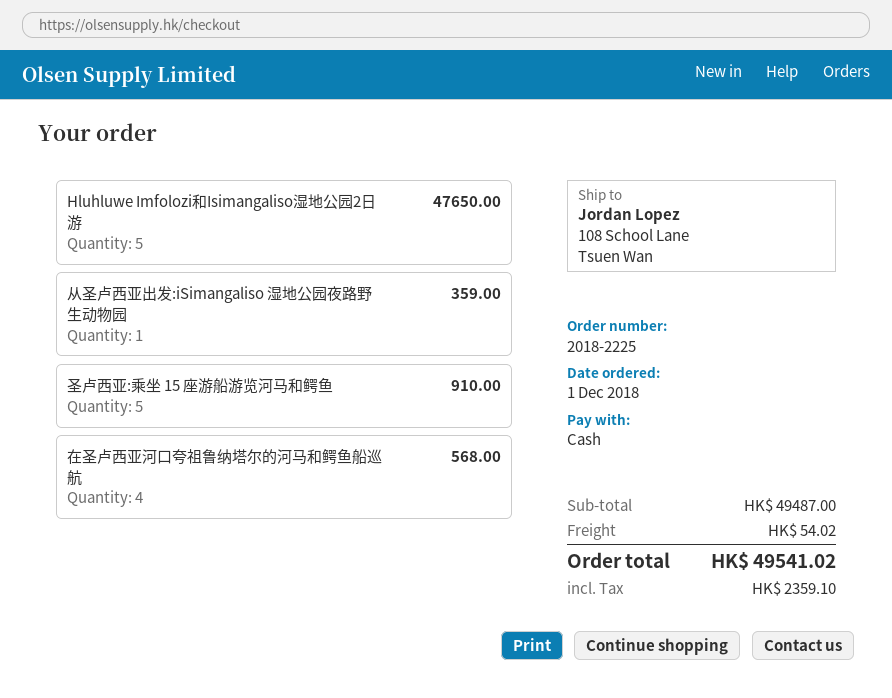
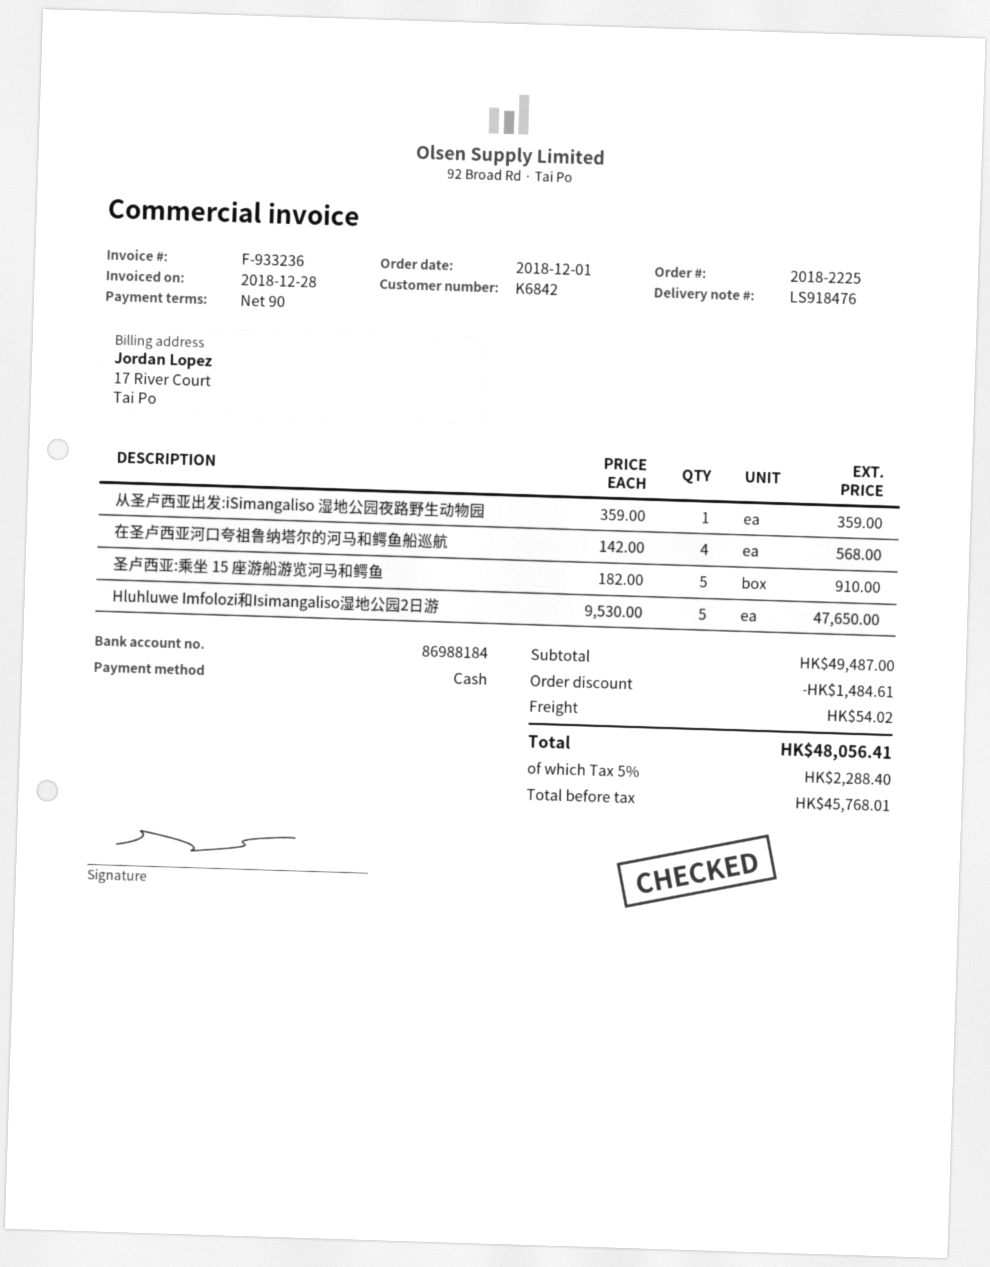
discount: none -> 1484.61
tax: 2359.10 -> 2288.40
total: 49541.02 -> 48056.41

